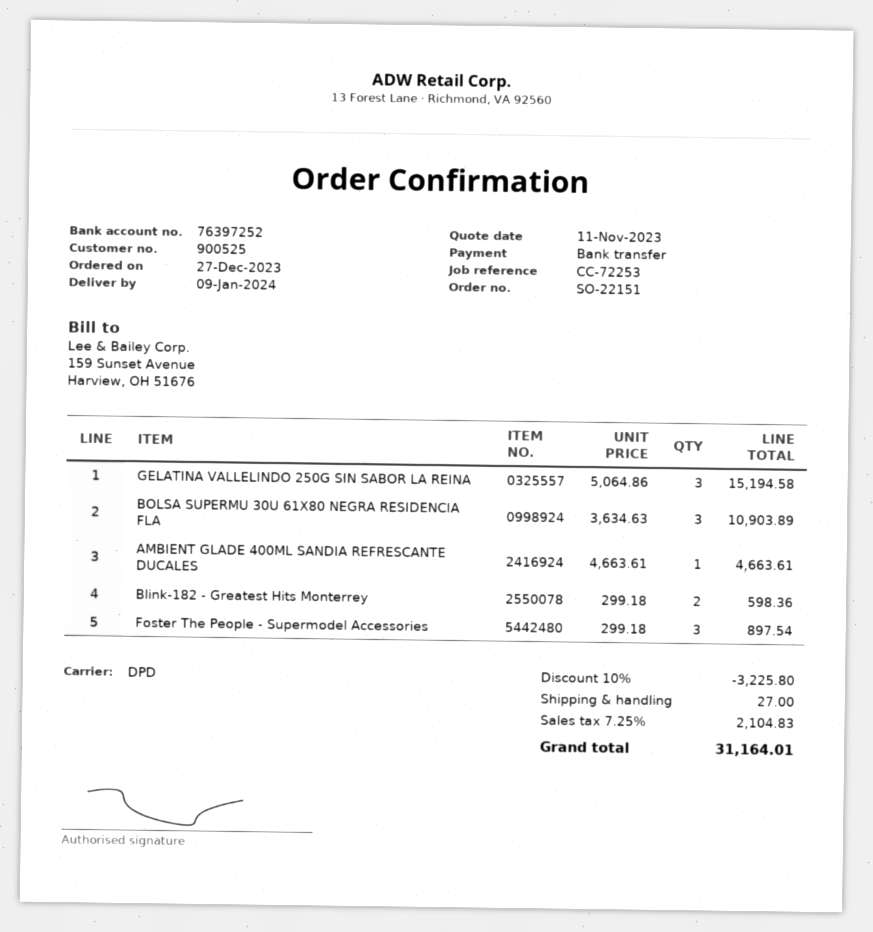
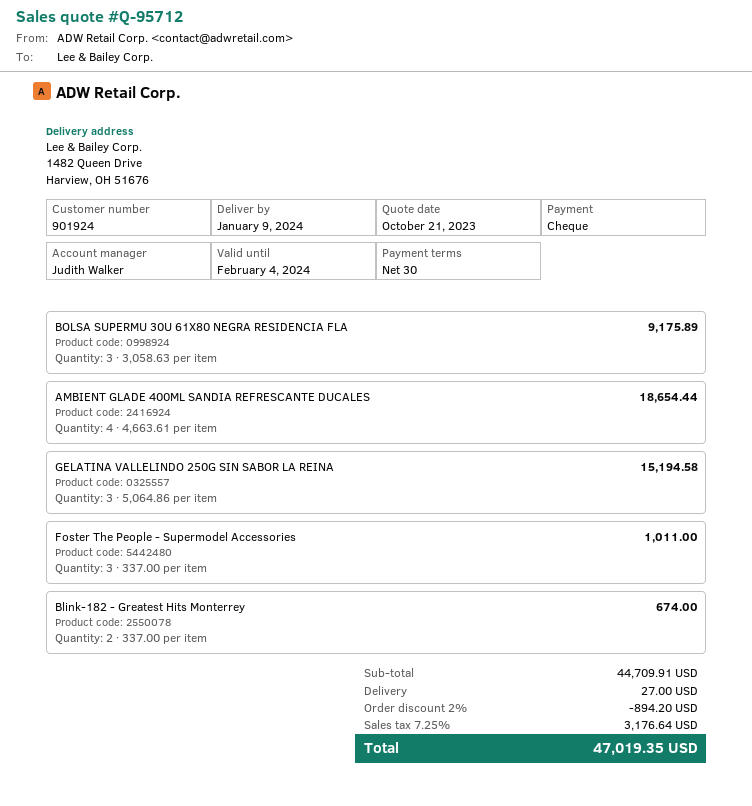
quote date: 2023-11-11 -> 2023-10-21
customer number: 900525 -> 901924
payment method: bank transfer -> cheque
BOLSA SUPERMU 30U 61X80 NEGRA RESIDENCIA FLA: 3 x 3634.63 = 10903.89 -> 3 x 3058.63 = 9175.89
AMBIENT GLADE 400ML SANDIA REFRESCANTE DUCALES: 1 x 4663.61 = 4663.61 -> 4 x 4663.61 = 18654.44
Blink-182 - Greatest Hits Monterrey: 2 x 299.18 = 598.36 -> 2 x 337.00 = 674.00
Foster The People - Supermodel Accessories: 3 x 299.18 = 897.54 -> 3 x 337.00 = 1011.00
discount: 10% = 3225.80 -> 2% = 894.20
tax: 7.25% = 2104.83 -> 7.25% = 3176.64
total: 31164.01 -> 47019.35

